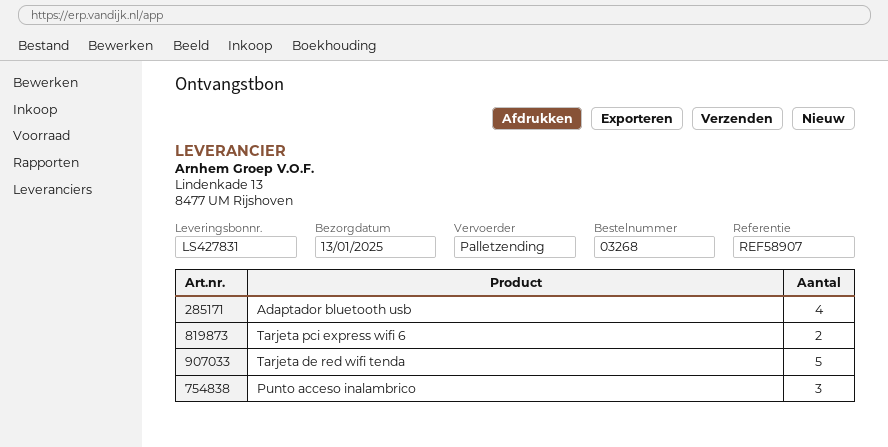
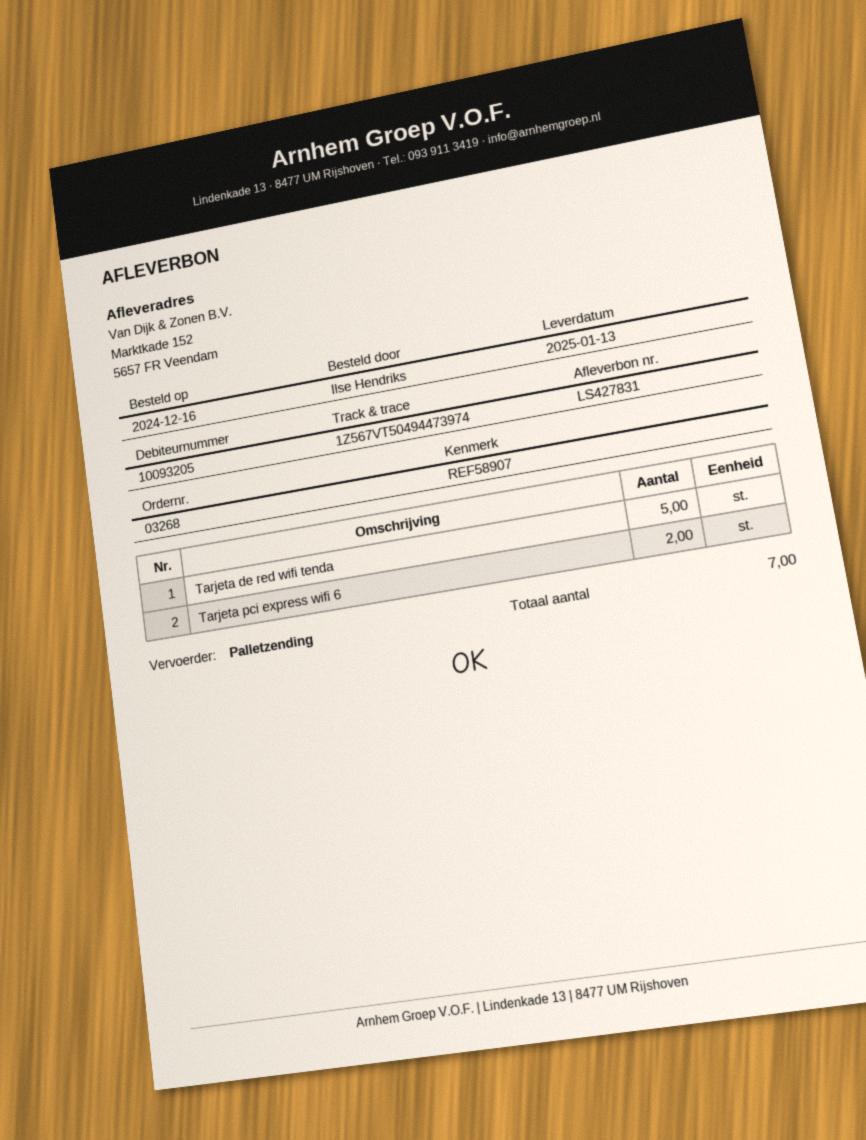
Adaptador bluetooth usb: 4 -> none
Punto acceso inalambrico: 3 -> none

